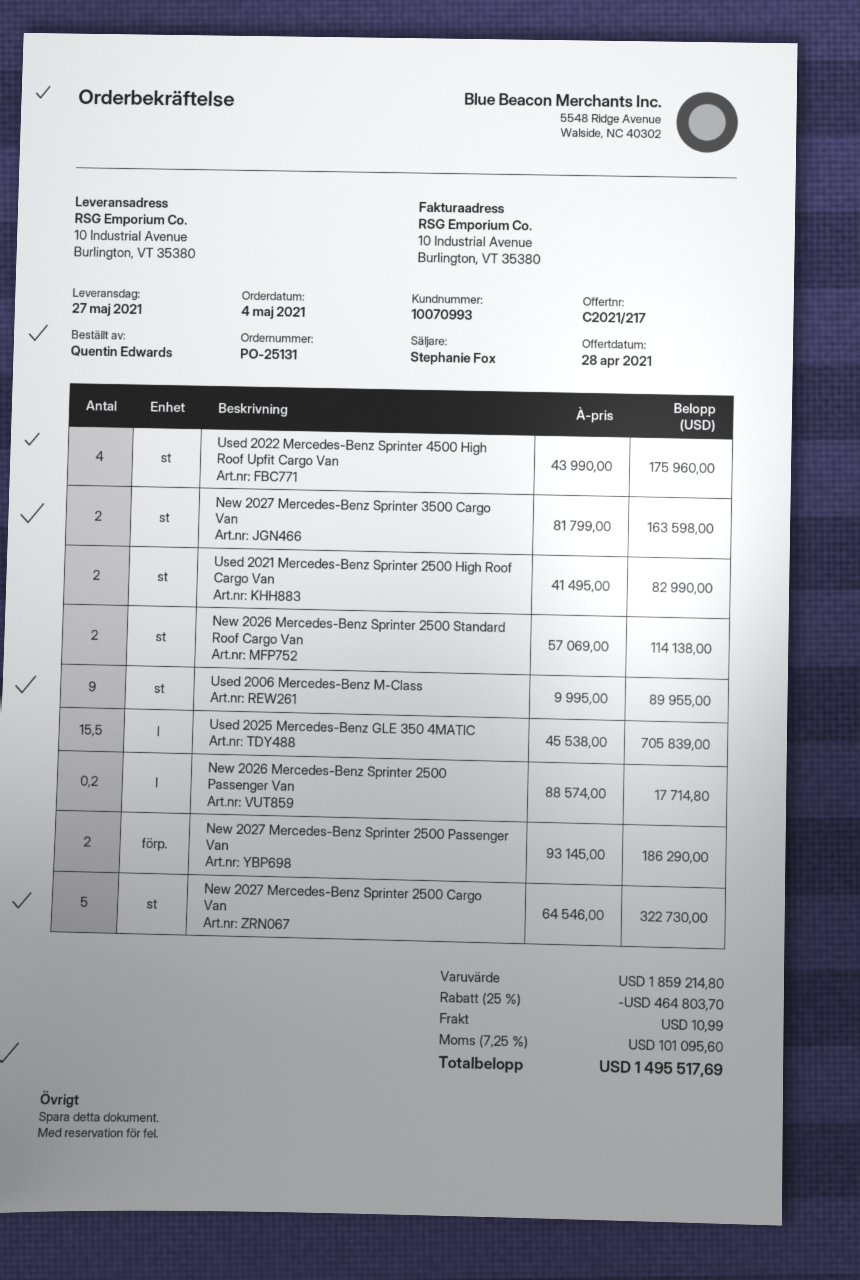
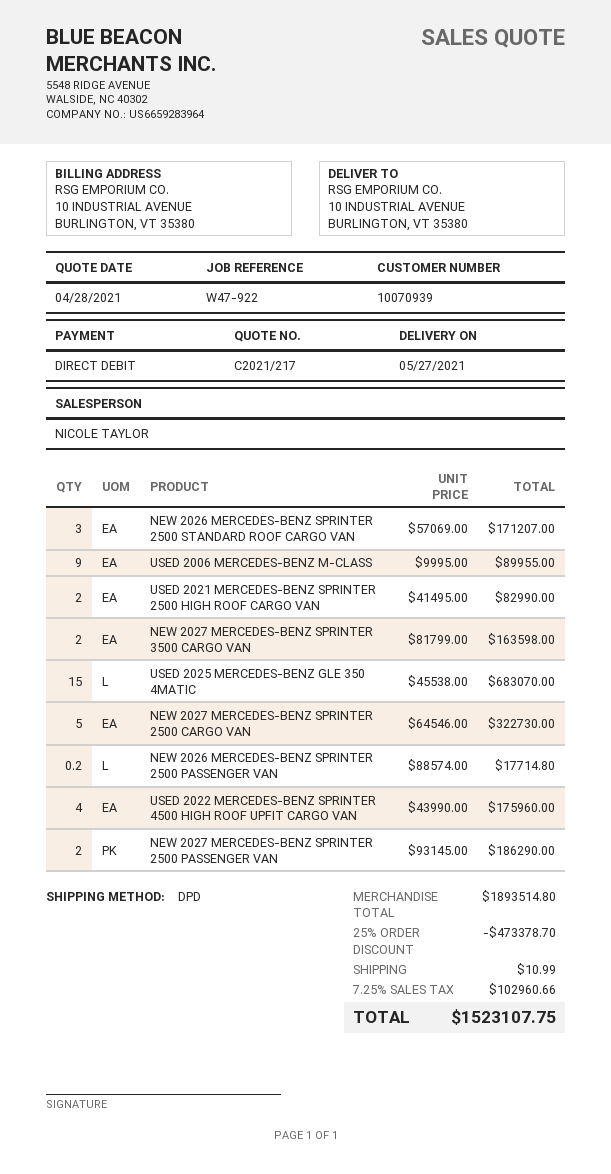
customer number: 10070993 -> 10070939
sales rep: Stephanie Fox -> NICOLE TAYLOR
New 2026 Mercedes-Benz Sprinter 2500 Standard Roof Cargo Van: 2 x 57069.00 = 114138.00 -> 3 x 57069.00 = 171207.00
Used 2025 Mercedes-Benz GLE 350 4MATIC: 15.5 x 45538.00 = 705839.00 -> 15 x 45538.00 = 683070.00
subtotal: 1859214.80 -> 1893514.80
discount: 25% = 464803.70 -> 25% = 473378.70
tax: 7.25% = 101095.60 -> 7.25% = 102960.66
total: 1495517.69 -> 1523107.75

